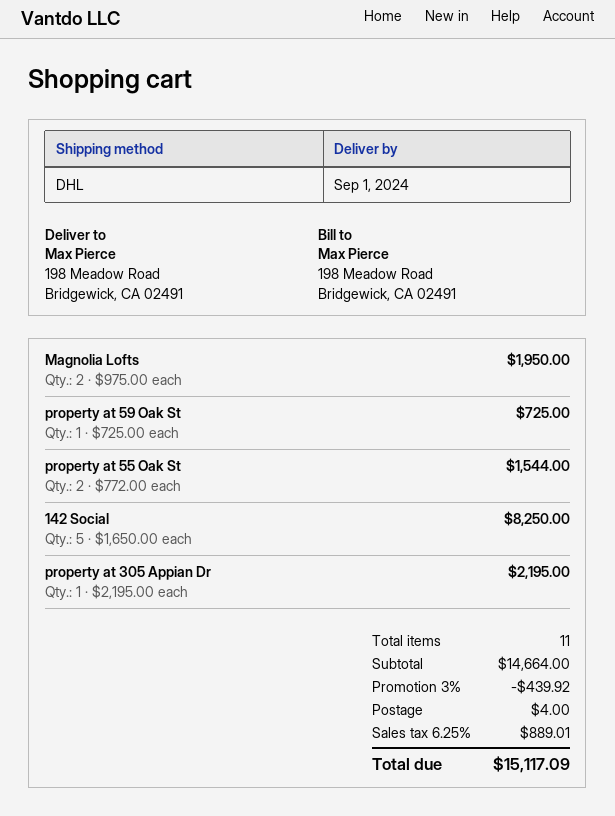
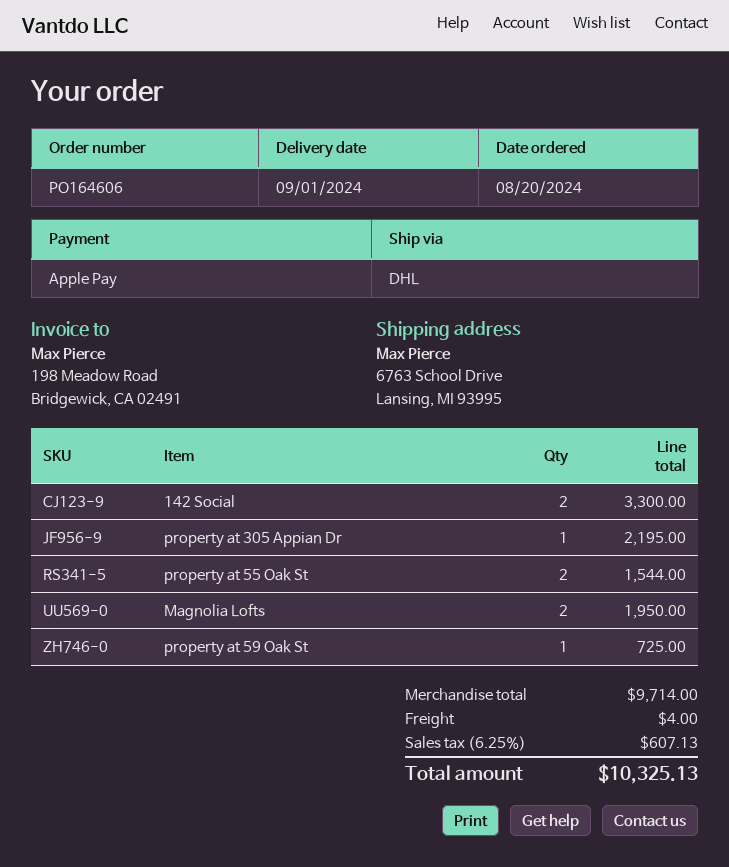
ship to: 198 Meadow Road, Bridgewick, CA 02491 -> 6763 School Drive, Lansing, MI 93995
142 Social: 5 for 8250.00 -> 2 for 3300.00
subtotal: 14664.00 -> 9714.00
discount: 3% = 439.92 -> none
tax: 6.25% = 889.01 -> 6.25% = 607.13
total: 15117.09 -> 10325.13

